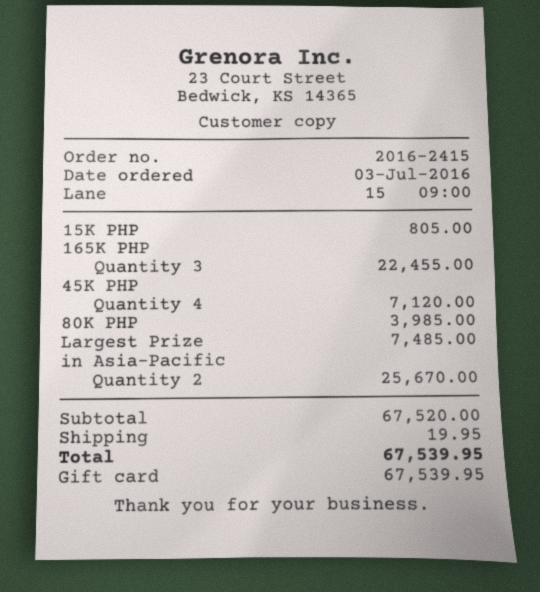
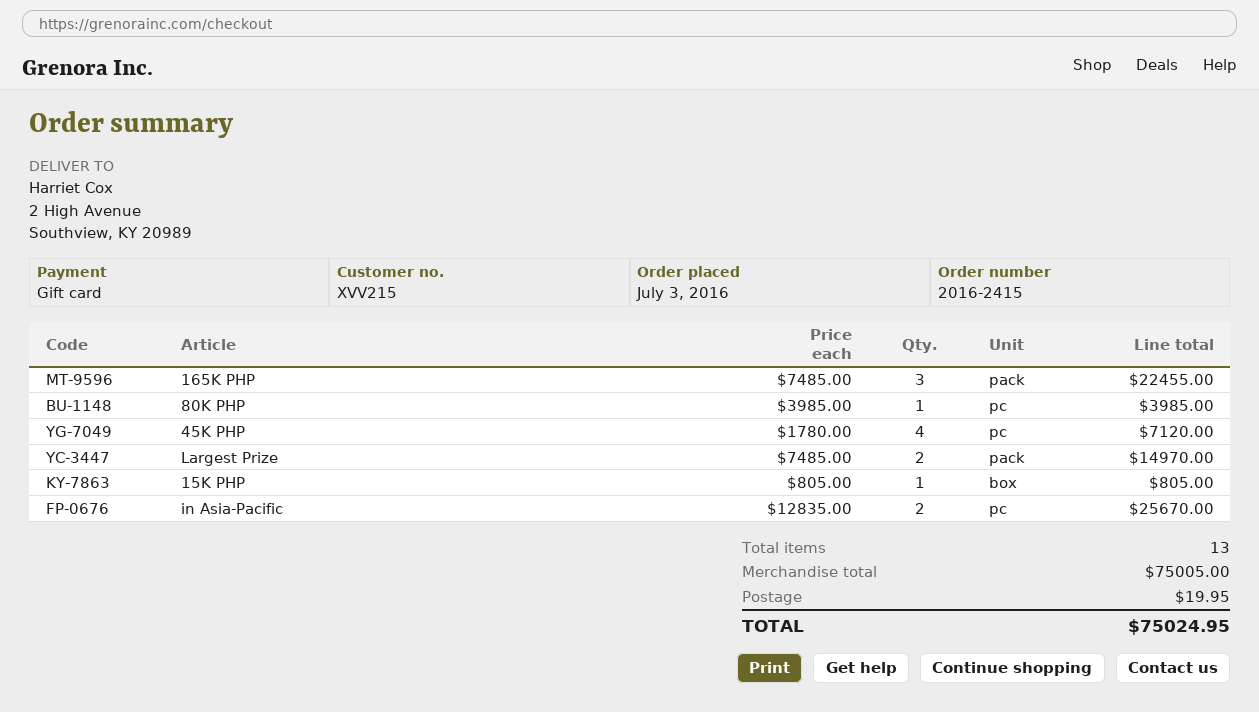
Largest Prize: 1 for 7485.00 -> 2 for 14970.00
subtotal: 67520.00 -> 75005.00
total: 67539.95 -> 75024.95

